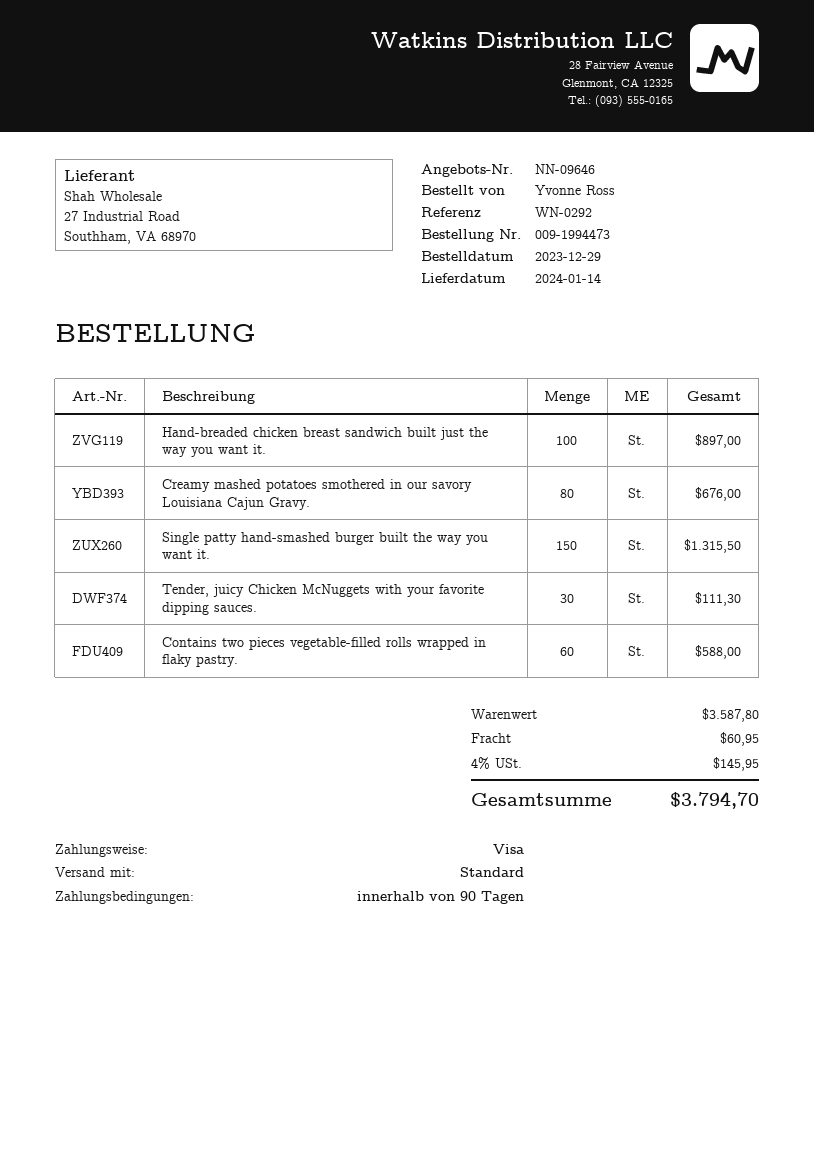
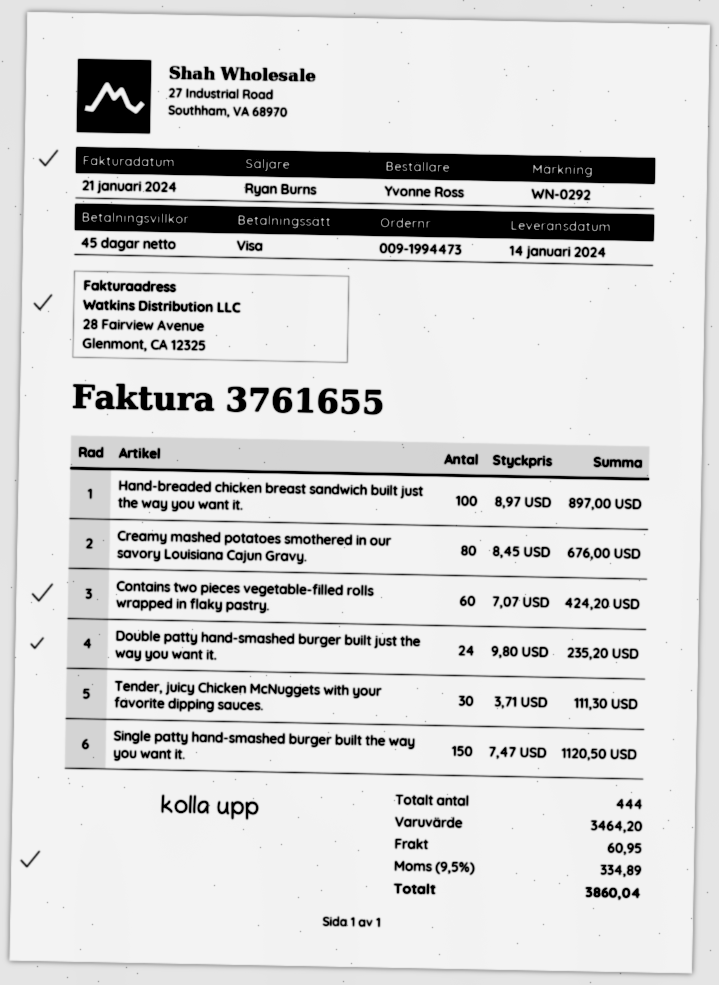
payment terms: 90 days -> 45 days
Single patty hand-smashed burger built the way you want it.: 150 for 1315.50 -> 150 for 1120.50
Contains two pieces vegetable-filled rolls wrapped in flaky pastry.: 60 for 588.00 -> 60 for 424.20
Double patty hand-smashed burger built just the way you want it.: none -> 24 for 235.20
subtotal: 3587.80 -> 3464.20
tax: 4% = 145.95 -> 9.5% = 334.89
total: 3794.70 -> 3860.04

